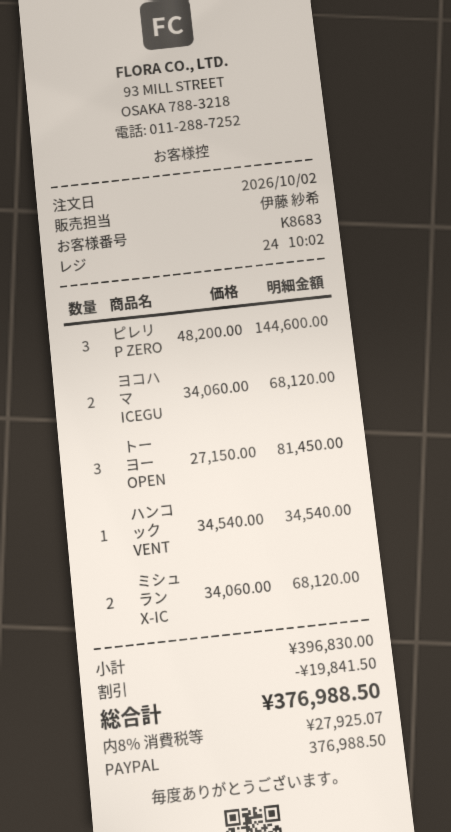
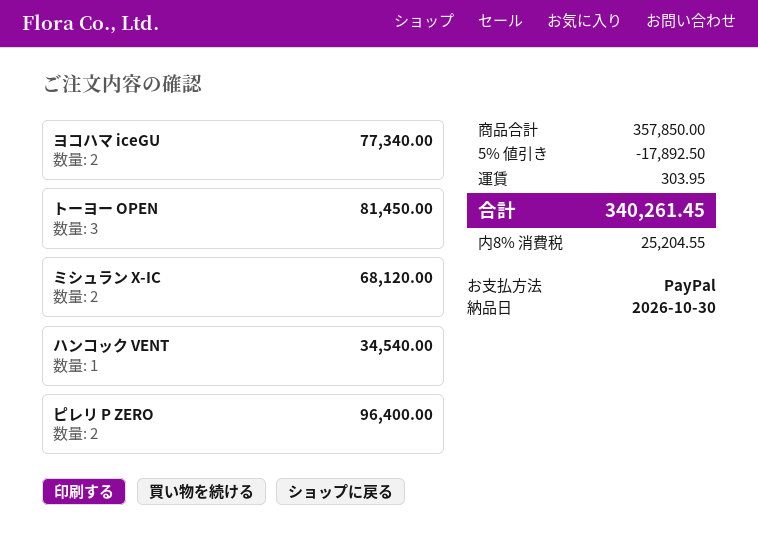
ピレリ P ZERO: 3 for 144600.00 -> 2 for 96400.00
ヨコハマ ICEGU: 2 for 68120.00 -> 2 for 77340.00
subtotal: 396830.00 -> 357850.00
discount: 19841.50 -> 17892.50
shipping: none -> 303.95
tax: 8% = 27925.07 -> 8% = 25204.55
total: 376988.50 -> 340261.45

